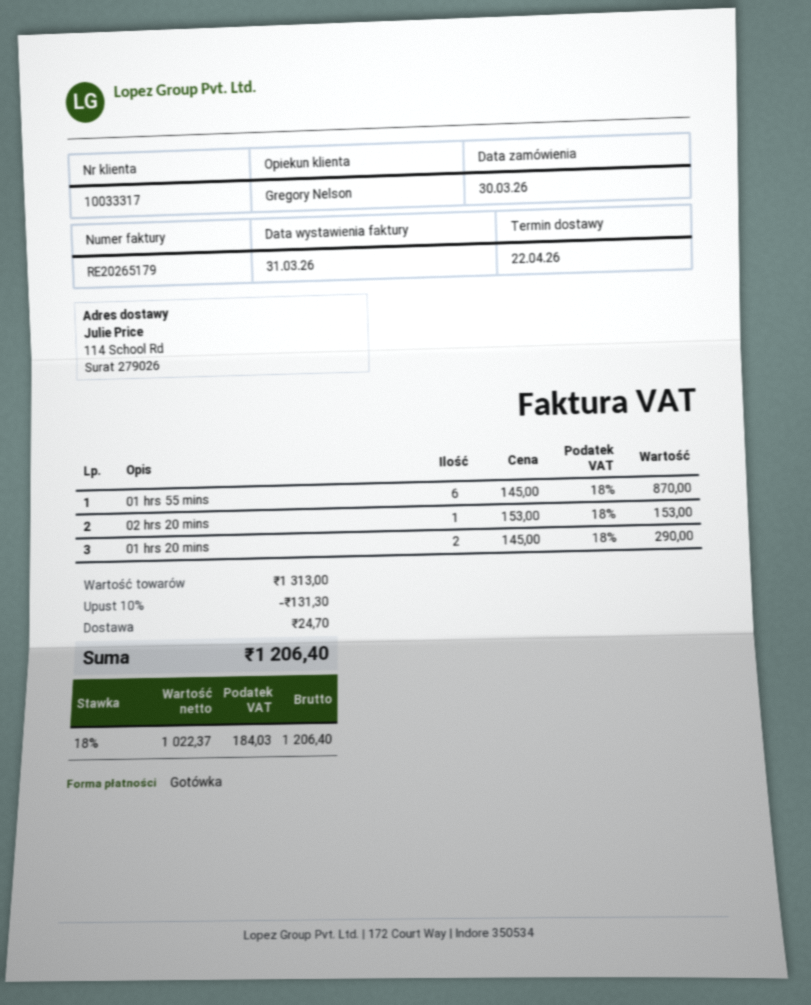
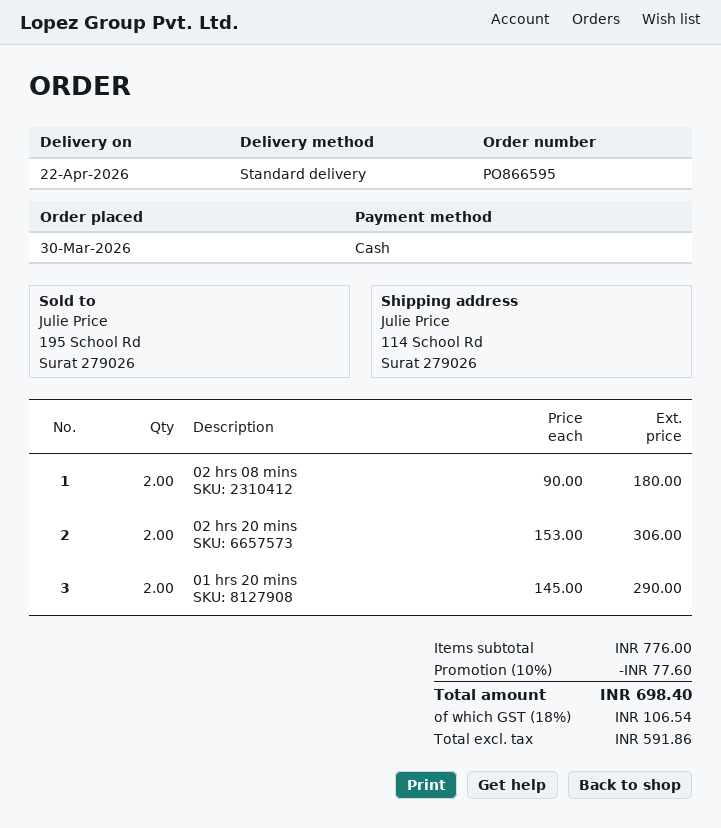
01 hrs 55 mins: 6 x 145.00 = 870.00 -> none
02 hrs 20 mins: 1 x 153.00 = 153.00 -> 2 x 153.00 = 306.00
02 hrs 08 mins: none -> 2 x 90.00 = 180.00
subtotal: 1313.00 -> 776.00
discount: 10% = 131.30 -> 10% = 77.60
shipping: 24.70 -> none
net: 1022.37 -> 591.86
tax: 18% = 184.03 -> 18% = 106.54
total: 1206.40 -> 698.40

